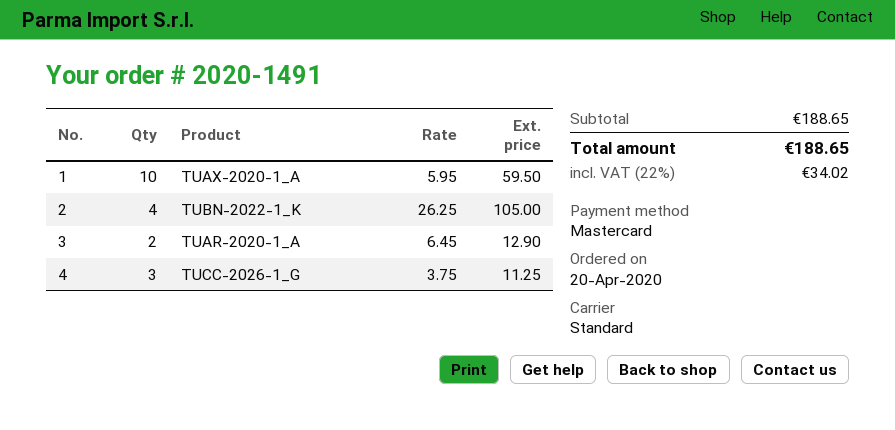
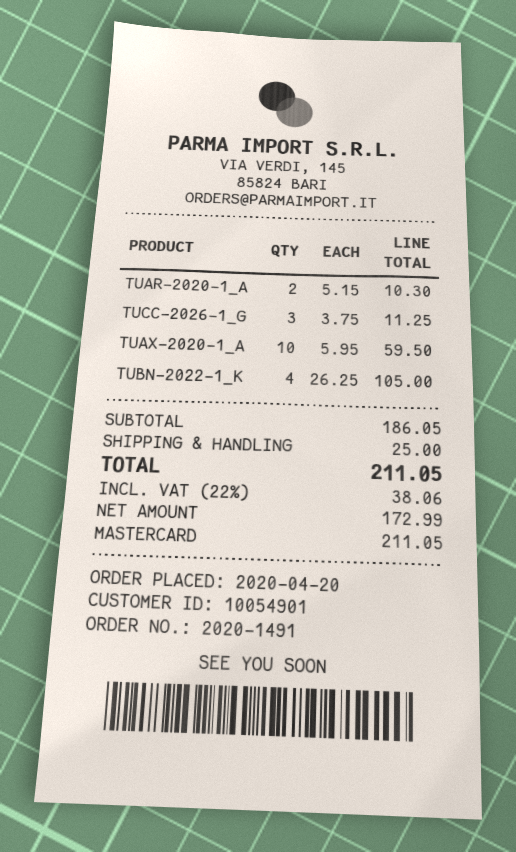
TUAR-2020-1_A: 2 x 6.45 = 12.90 -> 2 x 5.15 = 10.30
subtotal: 188.65 -> 186.05
shipping: none -> 25.00
tax: 22% = 34.02 -> 22% = 38.06
total: 188.65 -> 211.05

